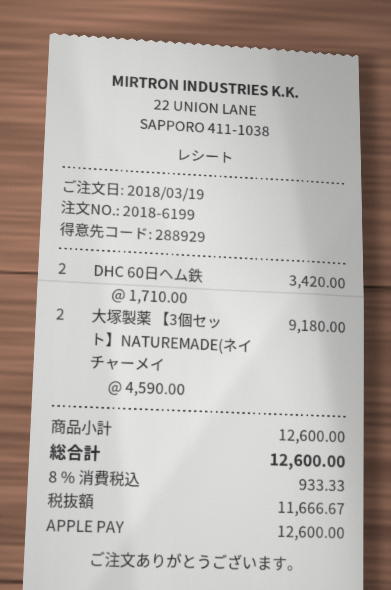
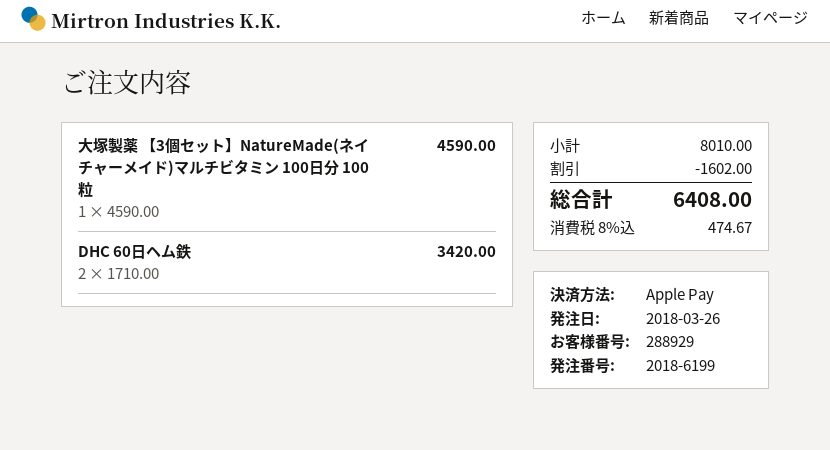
order date: 2018-03-19 -> 2018-03-26
大塚製薬 【3個セット】NATUREMADE(ネイチャーメイ: 2 x 4590.00 = 9180.00 -> 1 x 4590.00 = 4590.00
subtotal: 12600.00 -> 8010.00
discount: none -> 1602.00
tax: 8% = 933.33 -> 8% = 474.67
total: 12600.00 -> 6408.00

